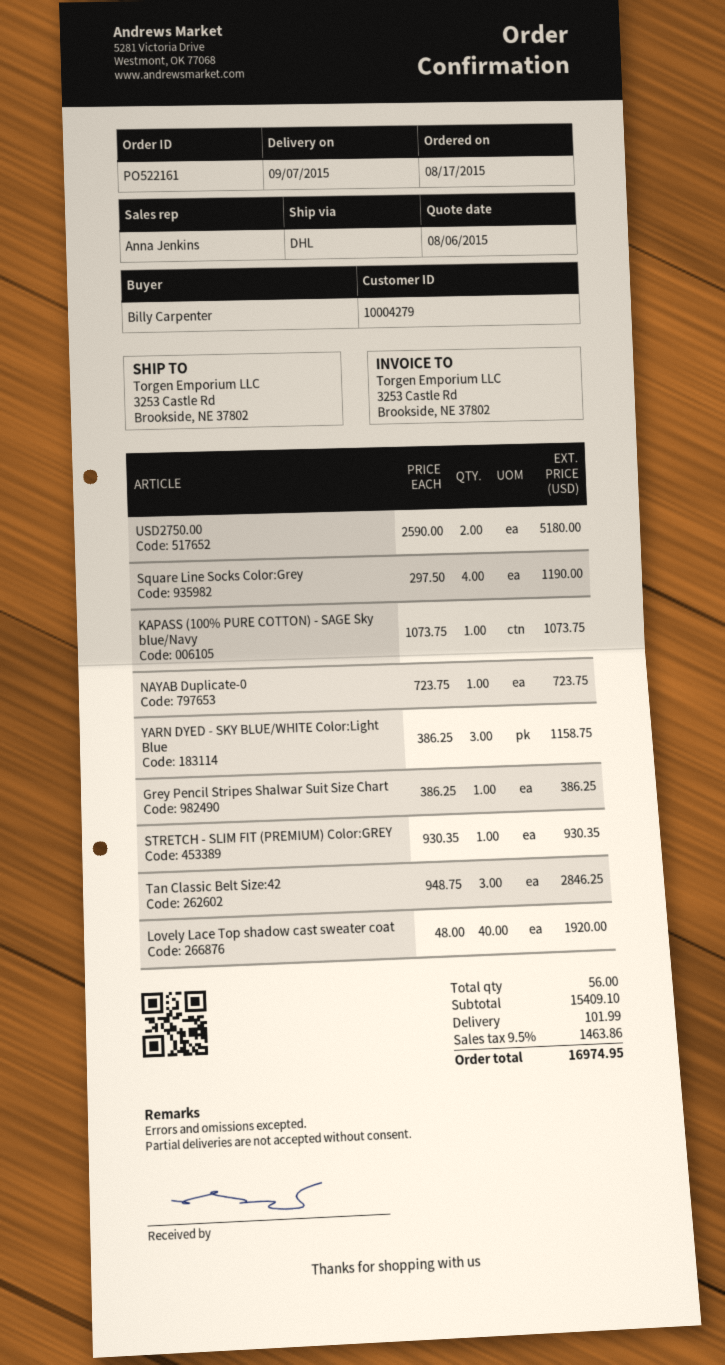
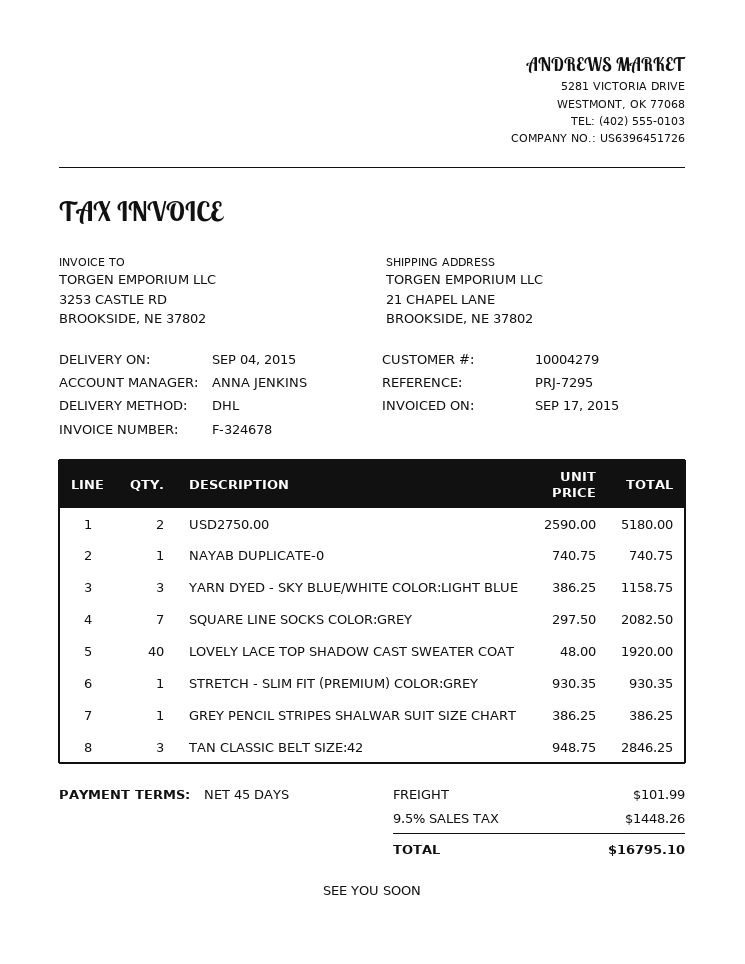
delivery date: 2015-09-07 -> 2015-09-04
ship to: 3253 Castle Rd, Brookside, NE 37802 -> 21 CHAPEL LANE, BROOKSIDE, NE 37802
Square Line Socks Color:Grey: 4 x 297.50 = 1190.00 -> 7 x 297.50 = 2082.50
KAPASS (100% PURE COTTON) - SAGE Sky blue/Navy: 1 x 1073.75 = 1073.75 -> none
NAYAB Duplicate-0: 1 x 723.75 = 723.75 -> 1 x 740.75 = 740.75
tax: 9.5% = 1463.86 -> 9.5% = 1448.26
total: 16974.95 -> 16795.10

